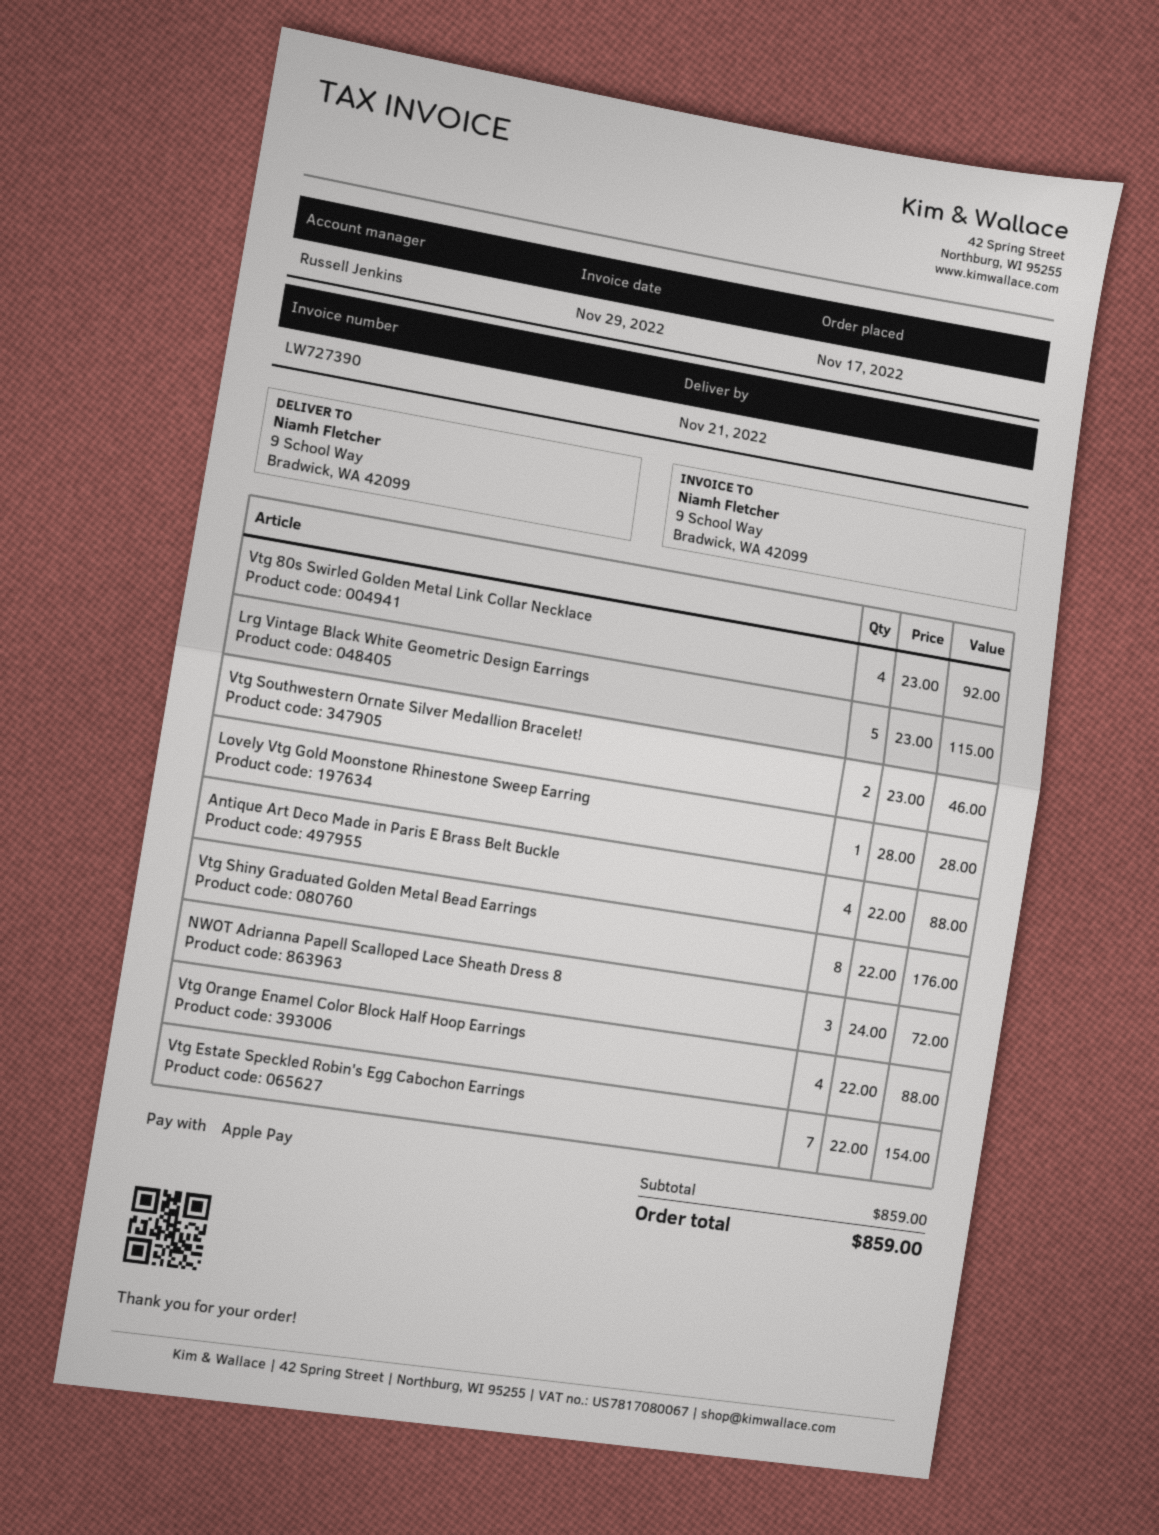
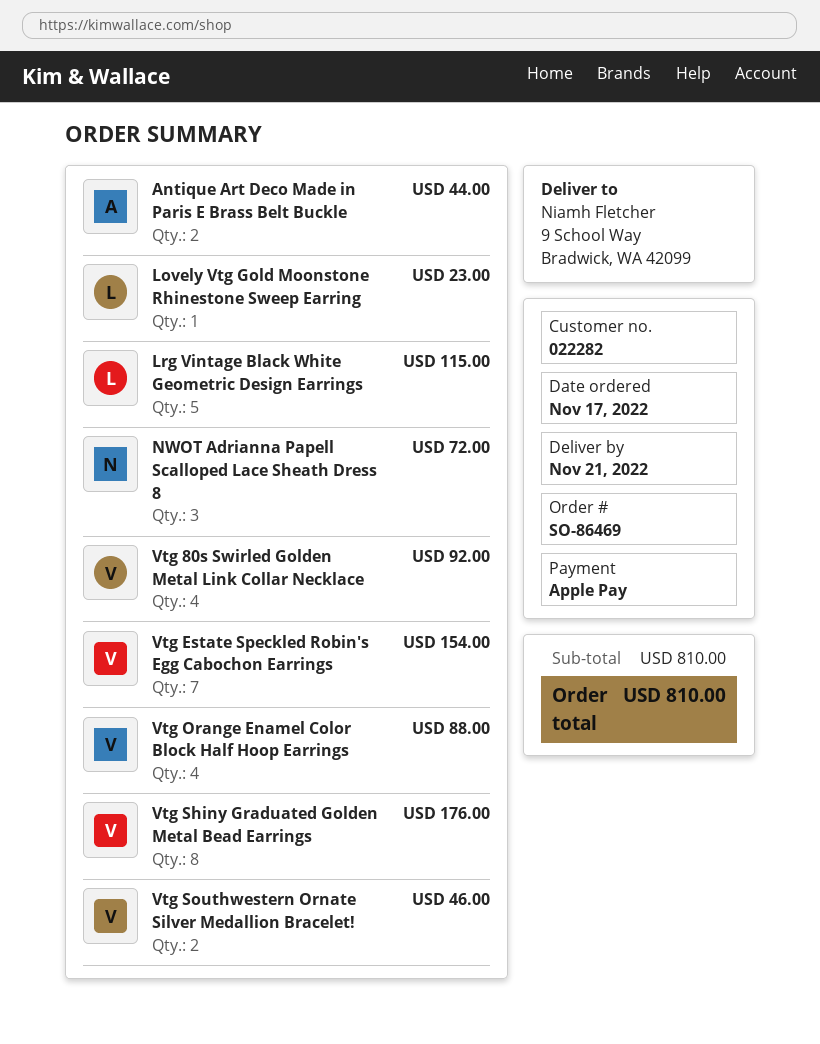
Lovely Vtg Gold Moonstone Rhinestone Sweep Earring: 1 for 28.00 -> 1 for 23.00
Antique Art Deco Made in Paris E Brass Belt Buckle: 4 for 88.00 -> 2 for 44.00
subtotal: 859.00 -> 810.00
total: 859.00 -> 810.00

